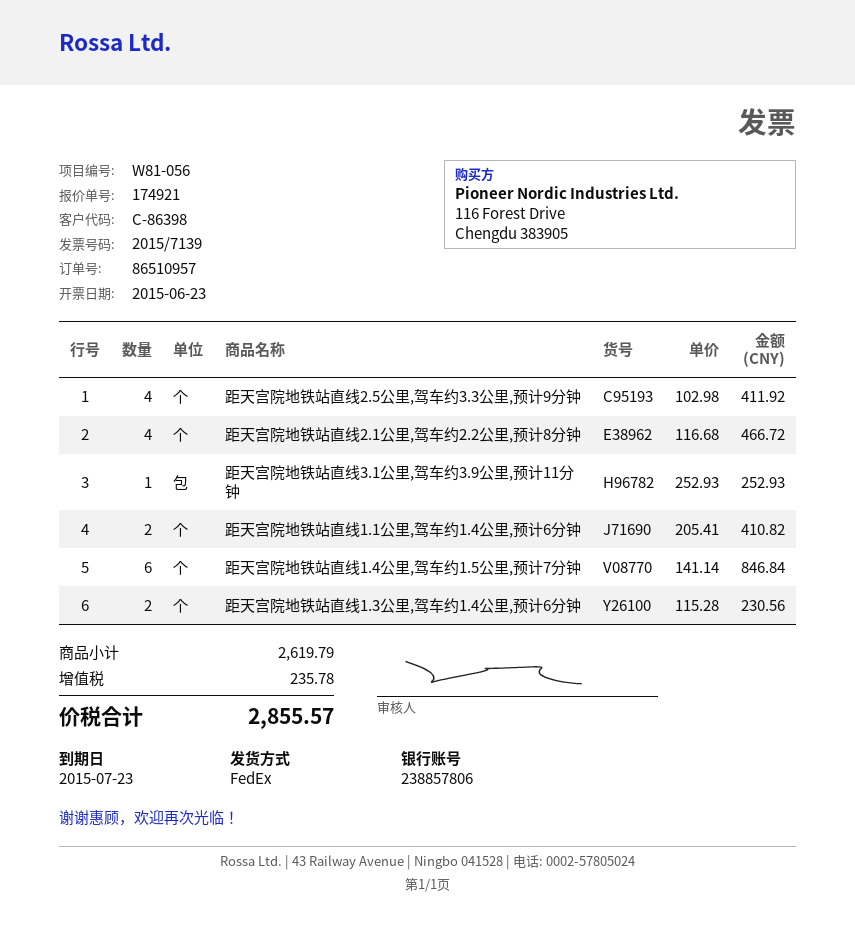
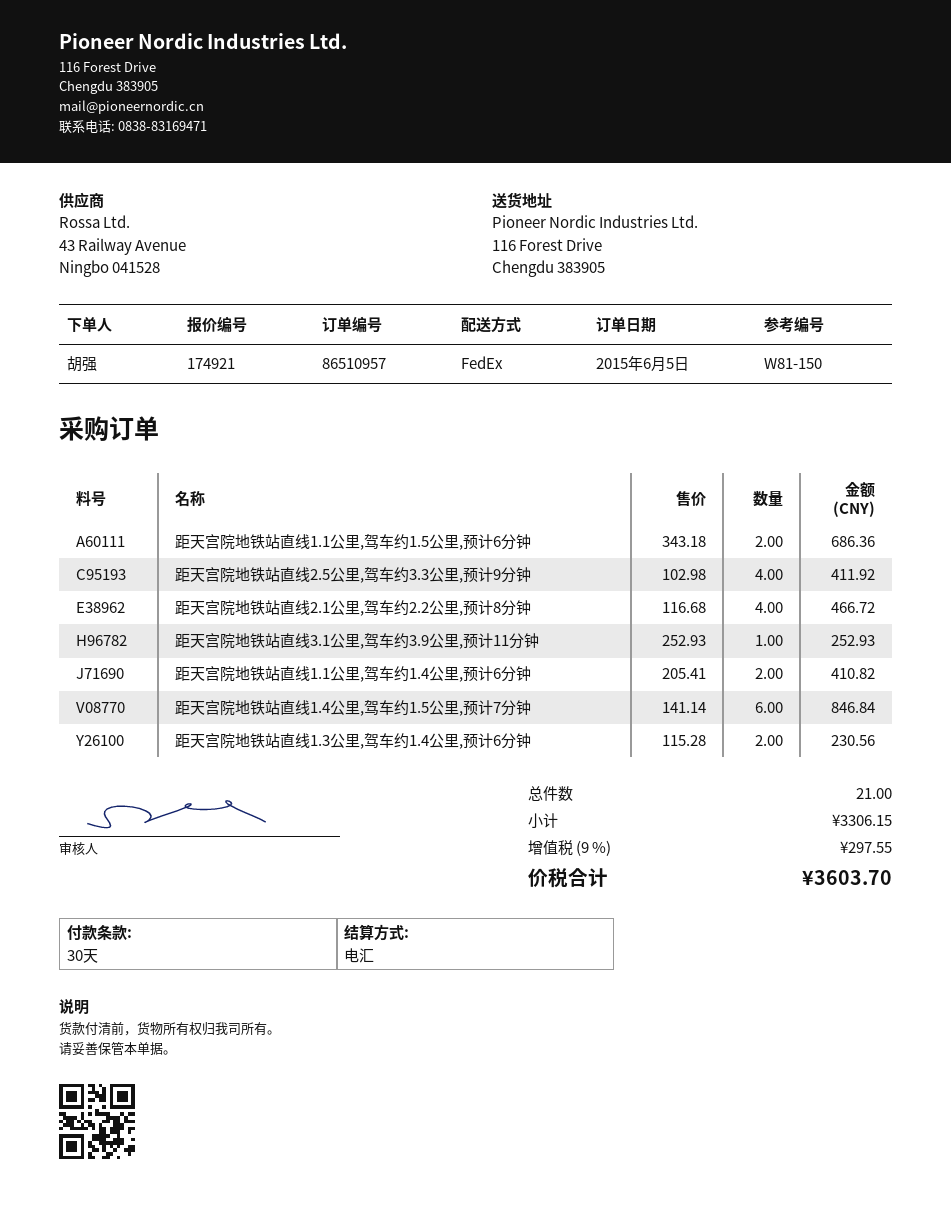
reference: W81-056 -> W81-150
距天宫院地铁站直线1.1公里,驾车约1.5公里,预计6分钟: none -> 2 x 343.18 = 686.36
subtotal: 2619.79 -> 3306.15
tax: 235.78 -> 297.55
total: 2855.57 -> 3603.70

